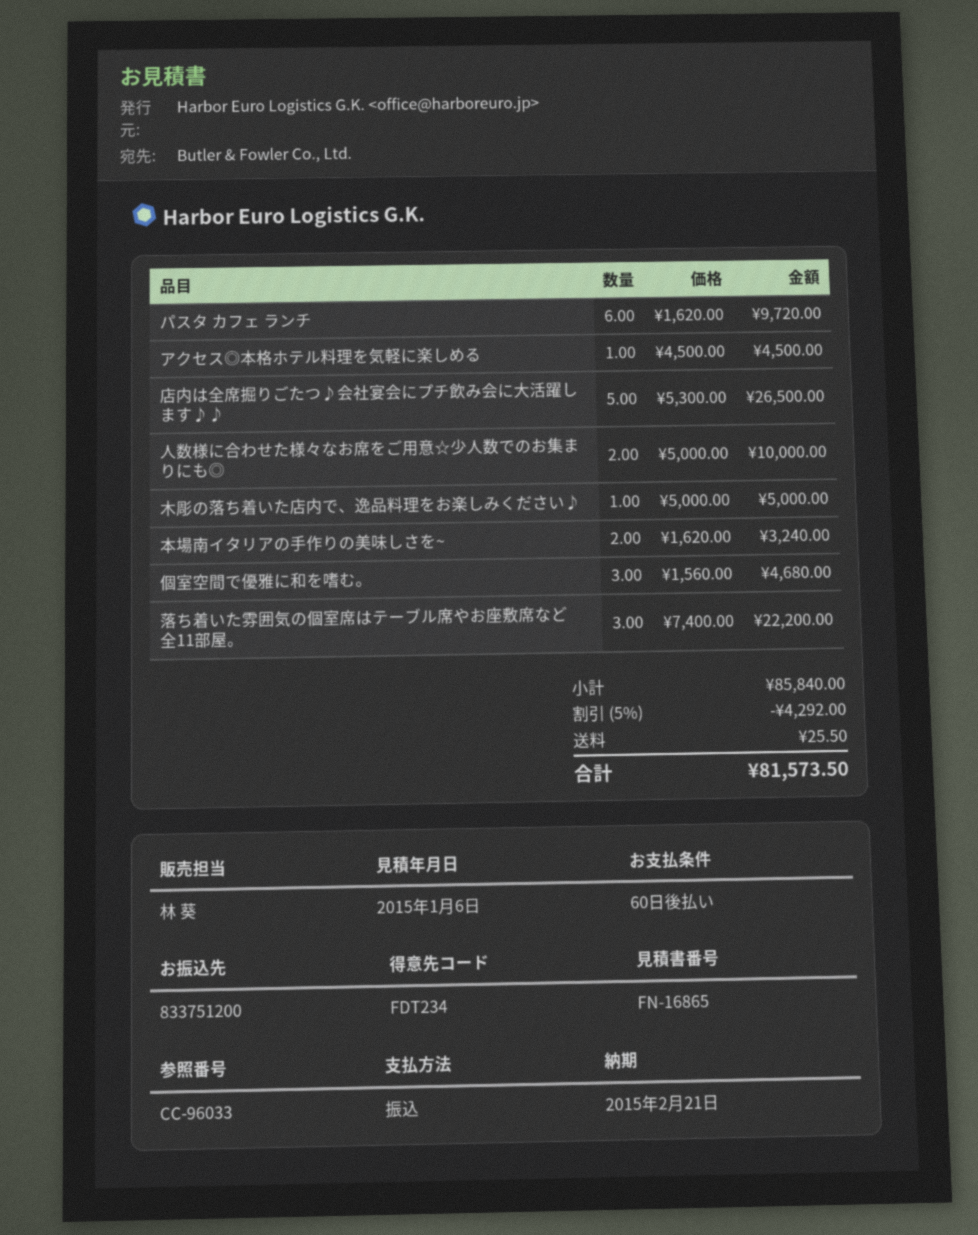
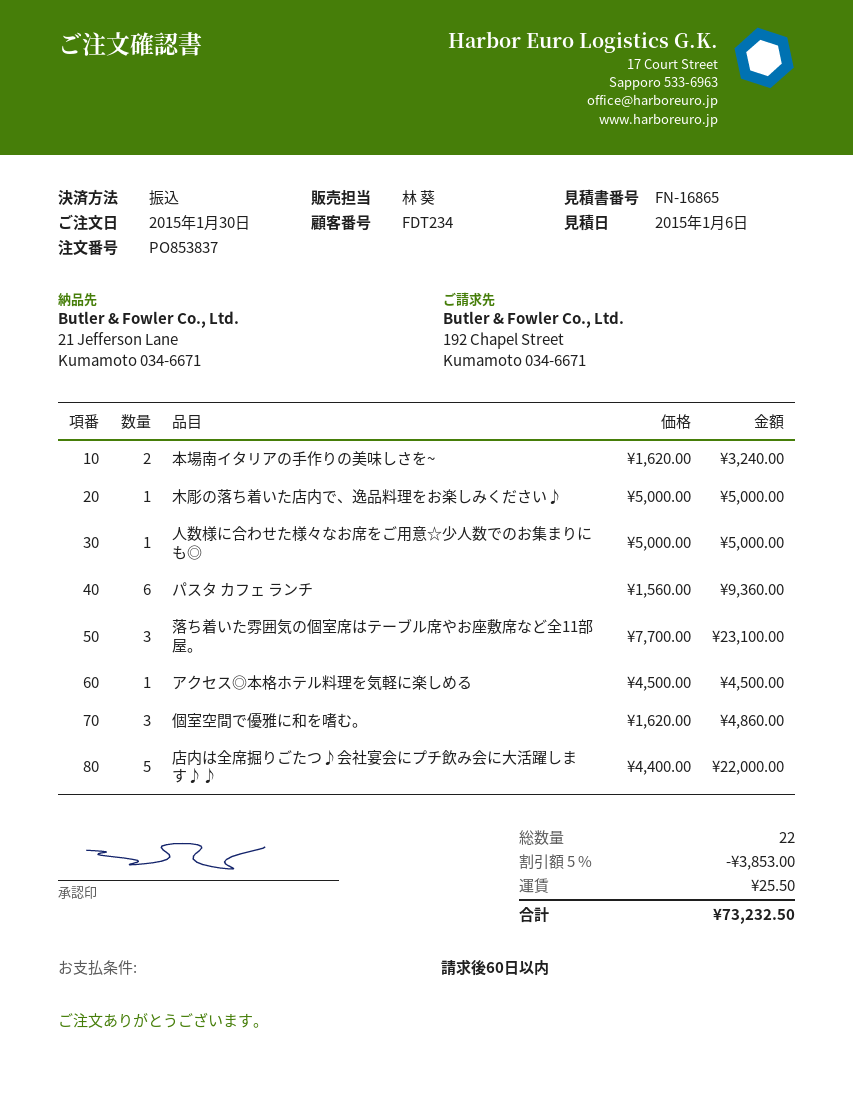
パスタ カフェ ランチ: 6 x 1620.00 = 9720.00 -> 6 x 1560.00 = 9360.00
店内は全席掘りごたつ♪会社宴会にプチ飲み会に大活躍します♪♪: 5 x 5300.00 = 26500.00 -> 5 x 4400.00 = 22000.00
人数様に合わせた様々なお席をご用意☆少人数でのお集まりにも◎: 2 x 5000.00 = 10000.00 -> 1 x 5000.00 = 5000.00
個室空間で優雅に和を嗜む。: 3 x 1560.00 = 4680.00 -> 3 x 1620.00 = 4860.00
落ち着いた雰囲気の個室席はテーブル席やお座敷席など全11部屋。: 3 x 7400.00 = 22200.00 -> 3 x 7700.00 = 23100.00
discount: 5% = 4292.00 -> 5% = 3853.00
total: 81573.50 -> 73232.50

